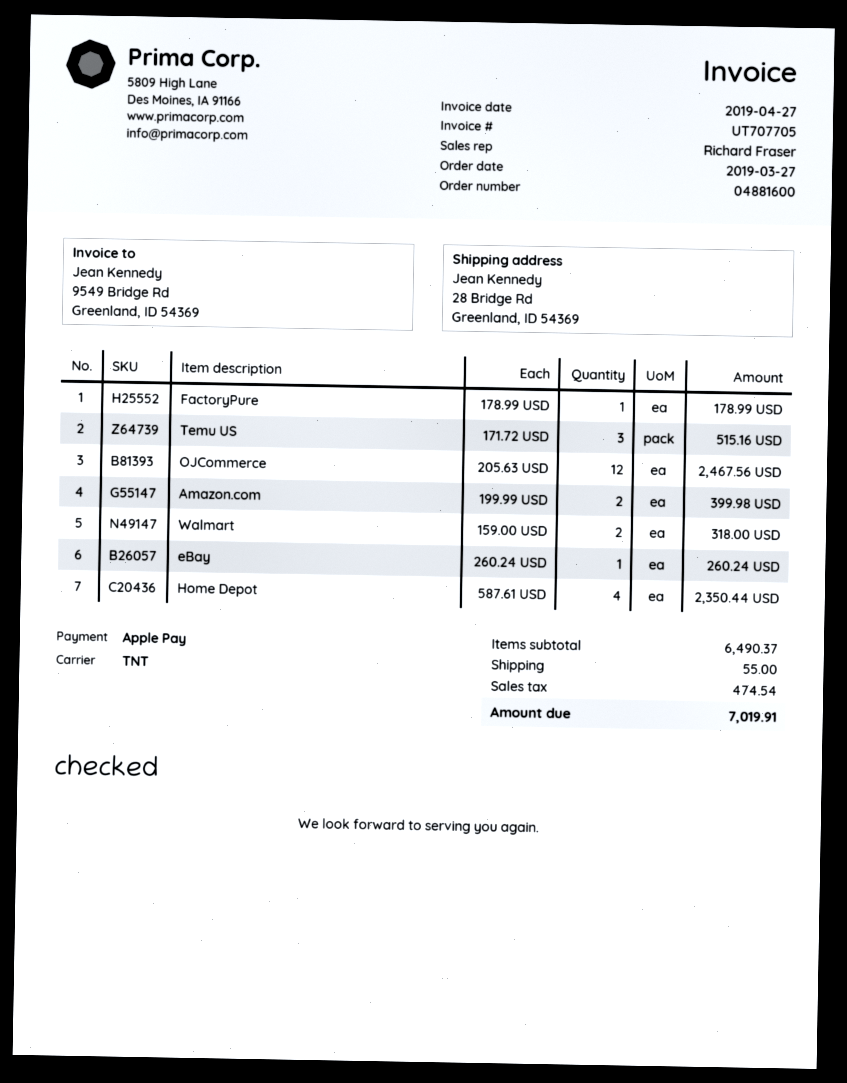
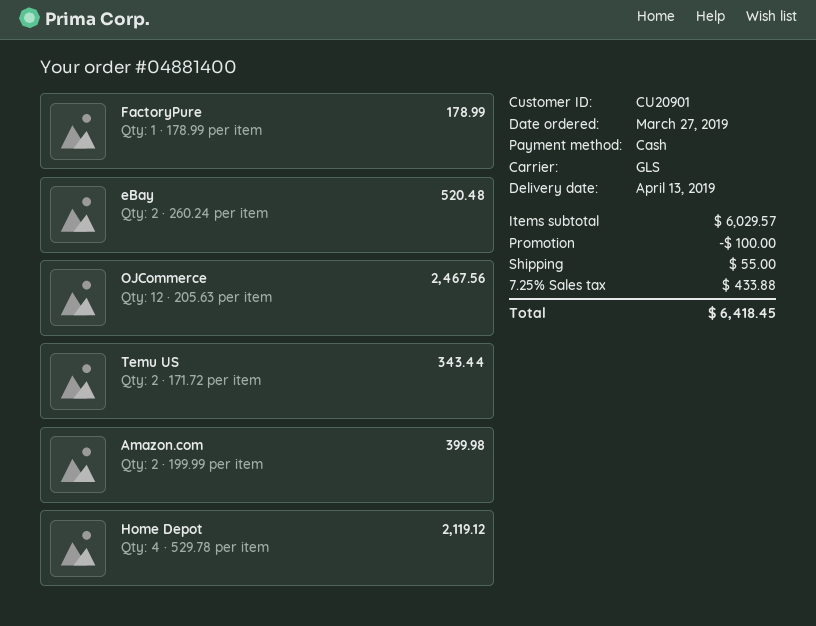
order number: 04881600 -> 04881400
payment method: Apple Pay -> cash
shipping method: TNT -> GLS
Temu US: 3 x 171.72 = 515.16 -> 2 x 171.72 = 343.44
Walmart: 2 x 159.00 = 318.00 -> none
eBay: 1 x 260.24 = 260.24 -> 2 x 260.24 = 520.48
Home Depot: 4 x 587.61 = 2350.44 -> 4 x 529.78 = 2119.12
subtotal: 6490.37 -> 6029.57
discount: none -> 100.00
tax: 474.54 -> 433.88
total: 7019.91 -> 6418.45

